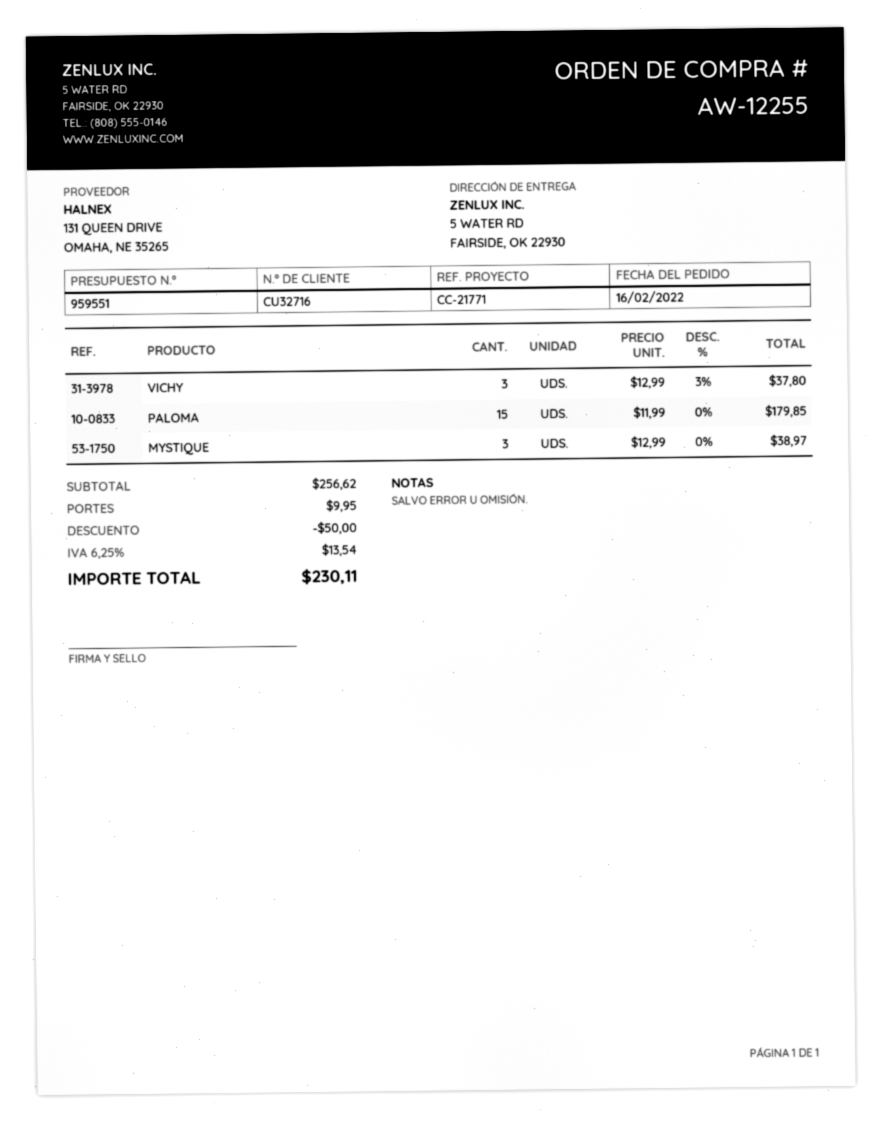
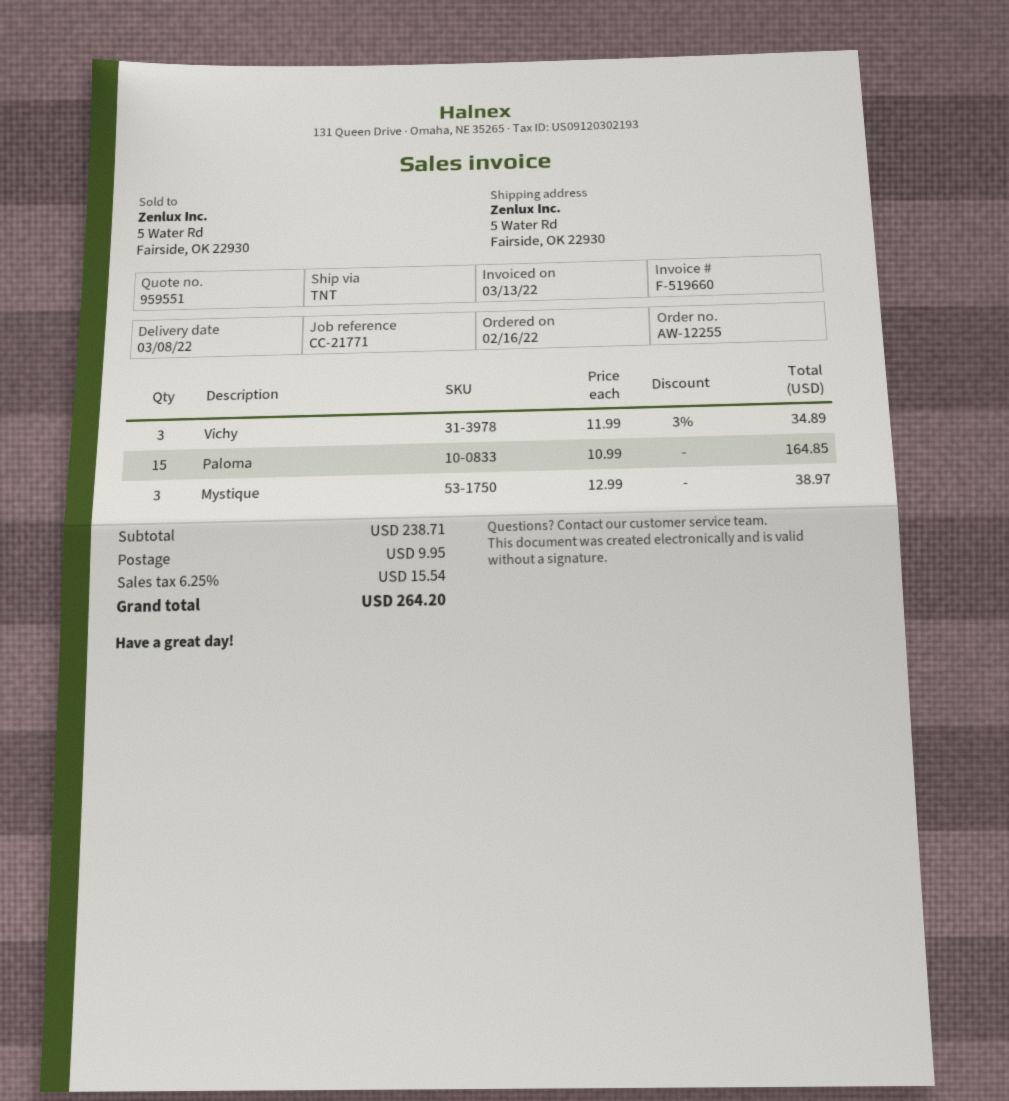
VICHY: 3 x 12.99 - 3% = 37.80 -> 3 x 11.99 - 3% = 34.89
PALOMA: 15 x 11.99 = 179.85 -> 15 x 10.99 = 164.85
subtotal: 256.62 -> 238.71
discount: 50.00 -> none
tax: 6.25% = 13.54 -> 6.25% = 15.54
total: 230.11 -> 264.20

